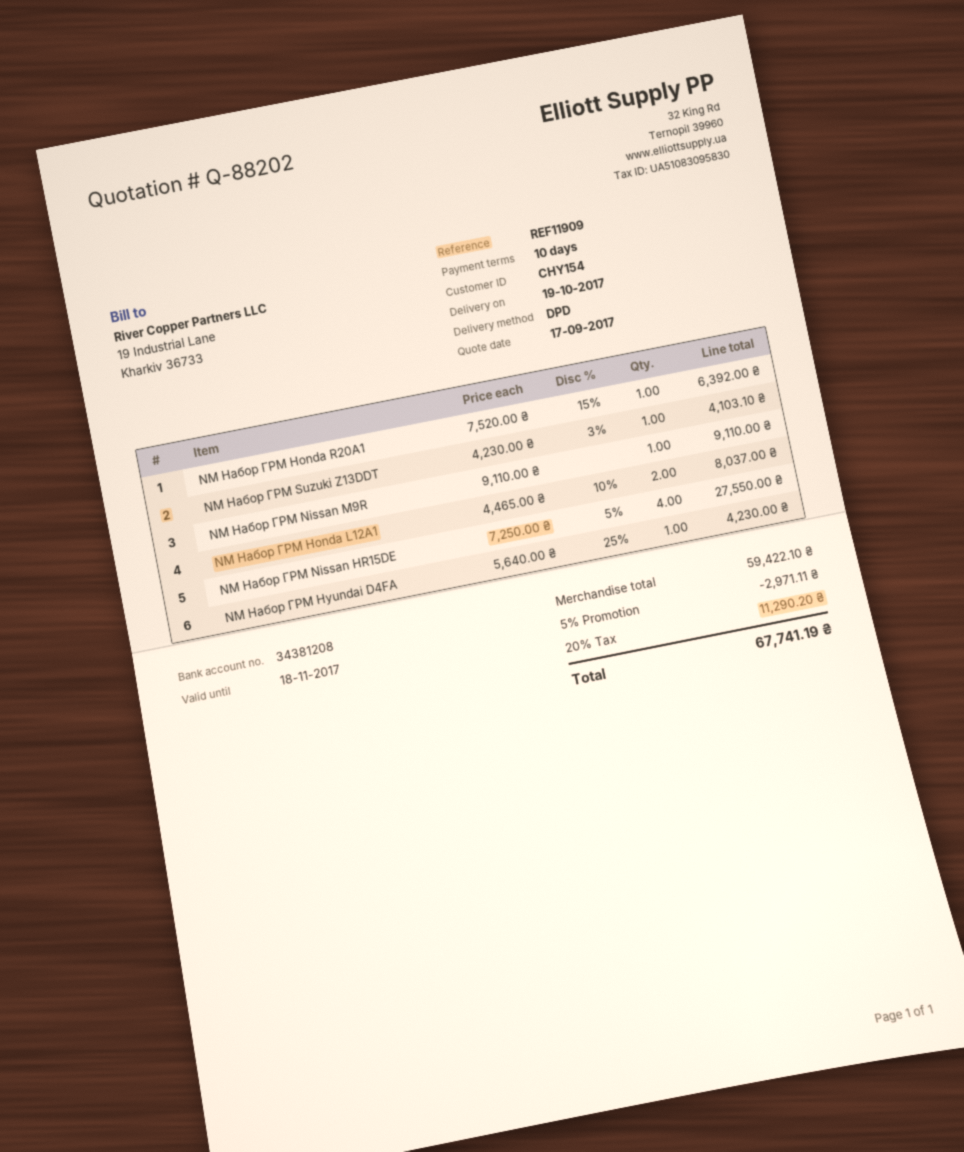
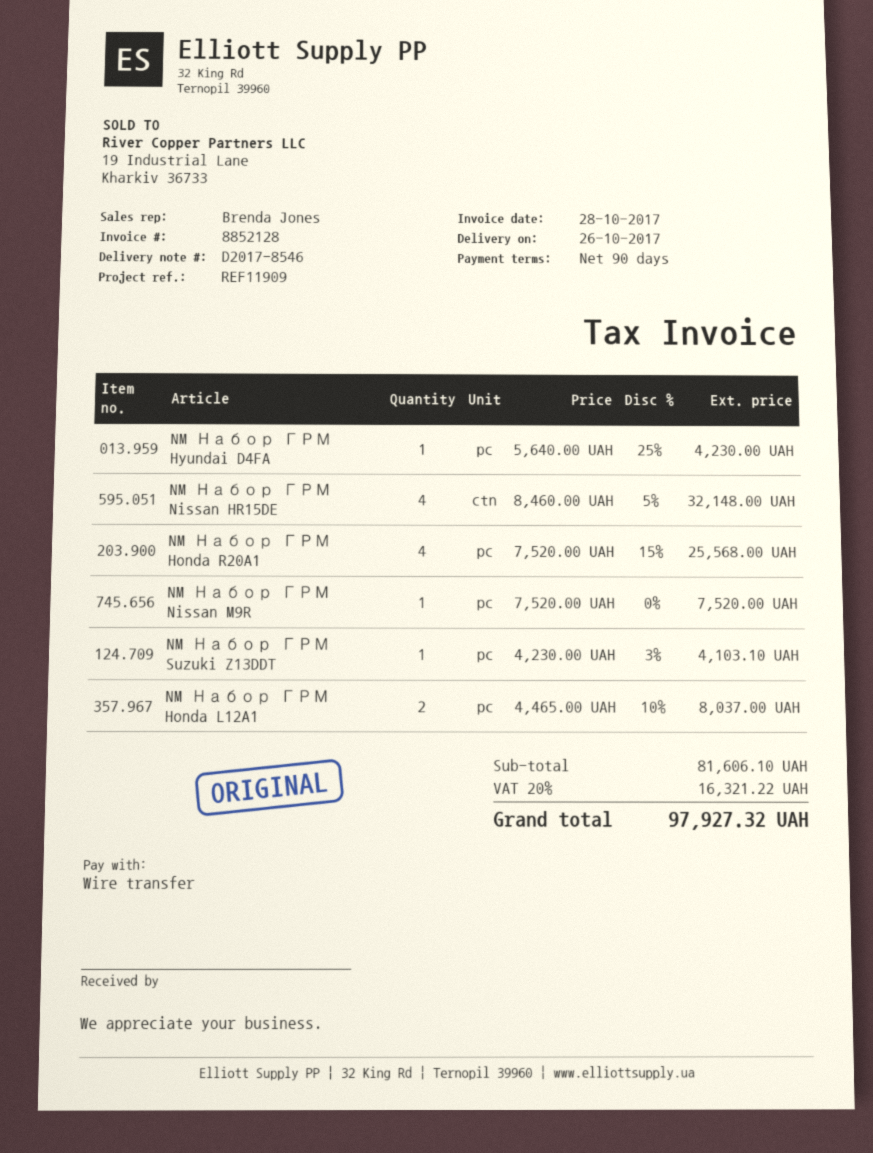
delivery date: 2017-10-19 -> 2017-10-26
payment terms: 10 days -> 90 days
NM Набор ГРМ Honda R20A1: 1 x 7520.00 - 15% = 6392.00 -> 4 x 7520.00 - 15% = 25568.00
NM Набор ГРМ Nissan M9R: 1 x 9110.00 = 9110.00 -> 1 x 7520.00 = 7520.00
NM Набор ГРМ Nissan HR15DE: 4 x 7250.00 - 5% = 27550.00 -> 4 x 8460.00 - 5% = 32148.00
subtotal: 59422.10 -> 81606.10
discount: 5% = 2971.11 -> none
tax: 20% = 11290.20 -> 20% = 16321.22
total: 67741.19 -> 97927.32

